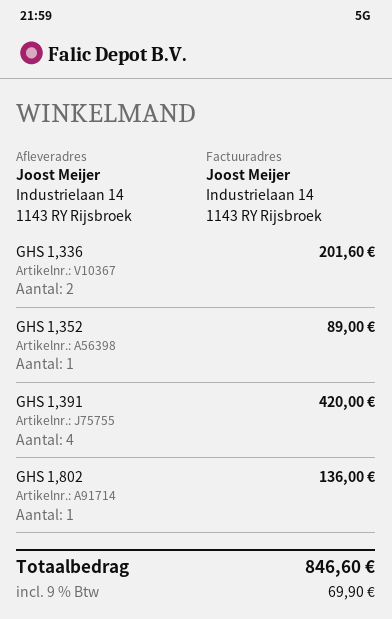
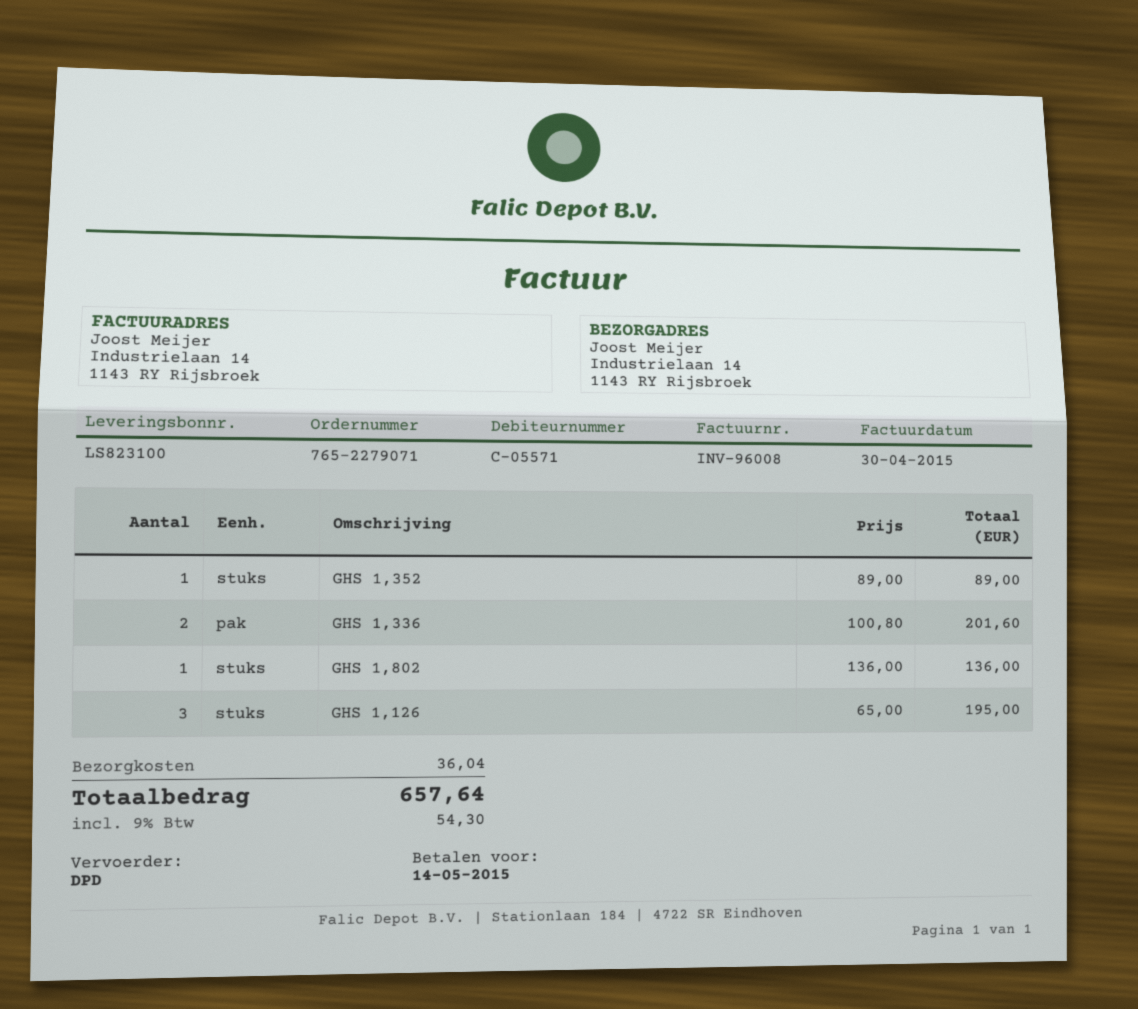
GHS 1,391: 4 for 420.00 -> none
GHS 1,126: none -> 3 for 195.00
shipping: none -> 36.04
tax: 9% = 69.90 -> 9% = 54.30
total: 846.60 -> 657.64

